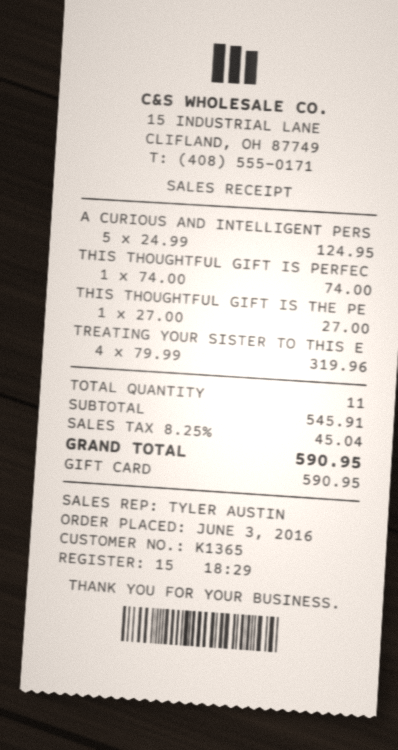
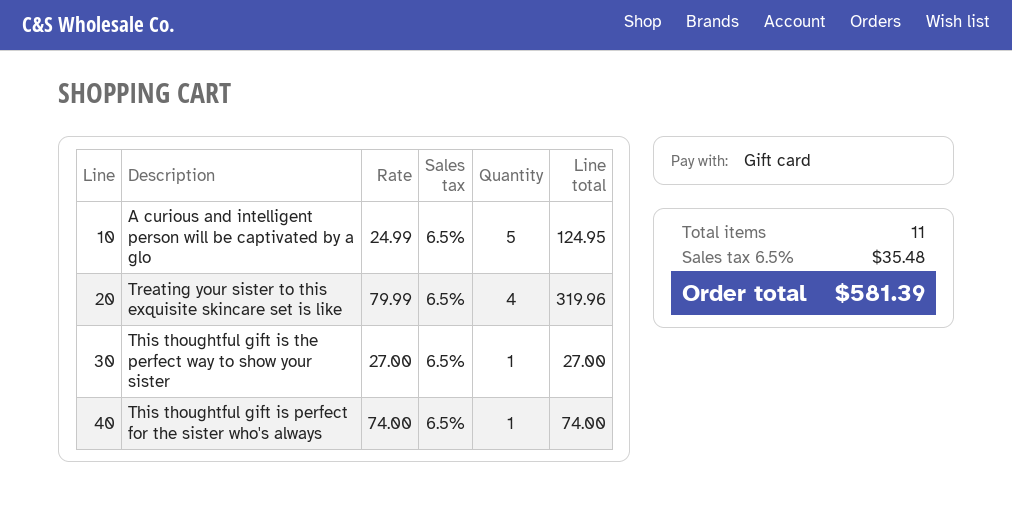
tax: 8.25% = 45.04 -> 6.5% = 35.48
total: 590.95 -> 581.39

